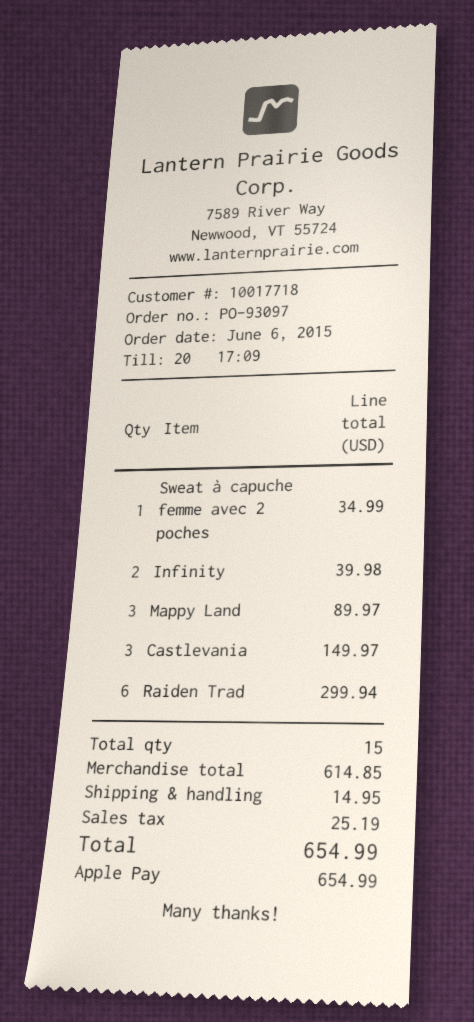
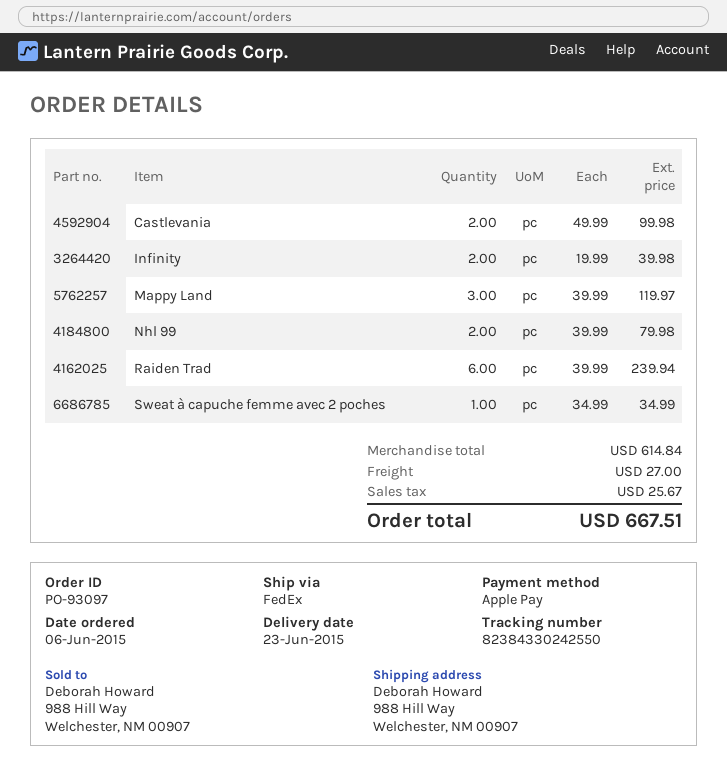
Mappy Land: 3 for 89.97 -> 3 for 119.97
Castlevania: 3 for 149.97 -> 2 for 99.98
Raiden Trad: 6 for 299.94 -> 6 for 239.94
Nhl 99: none -> 2 for 79.98
subtotal: 614.85 -> 614.84
shipping: 14.95 -> 27.00
tax: 25.19 -> 25.67
total: 654.99 -> 667.51

